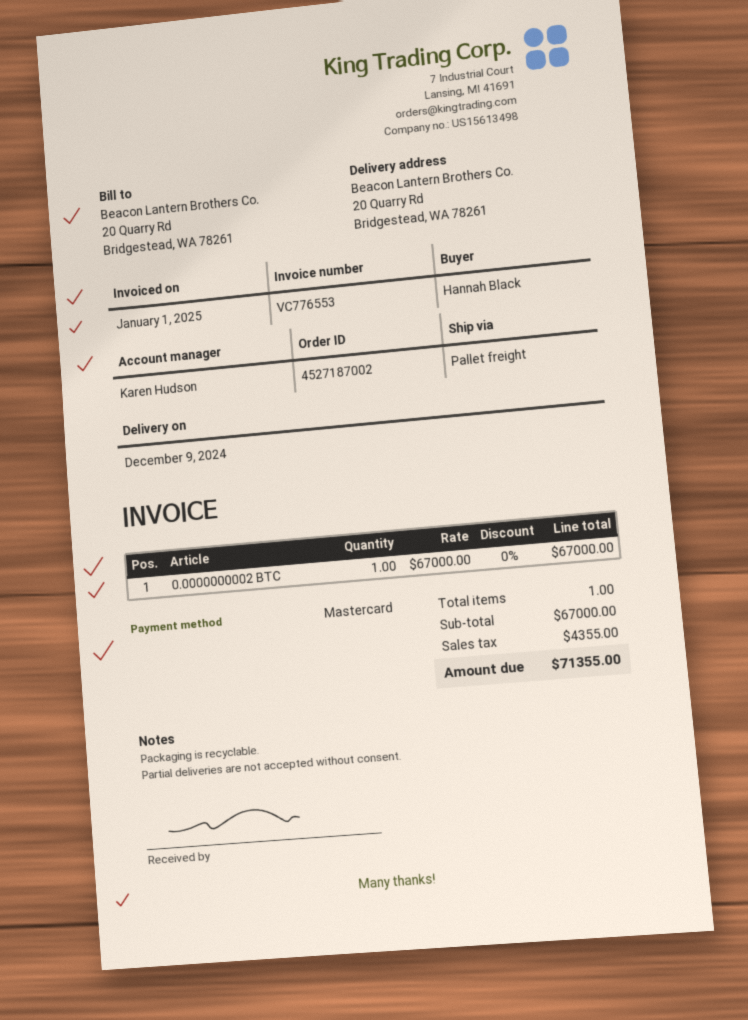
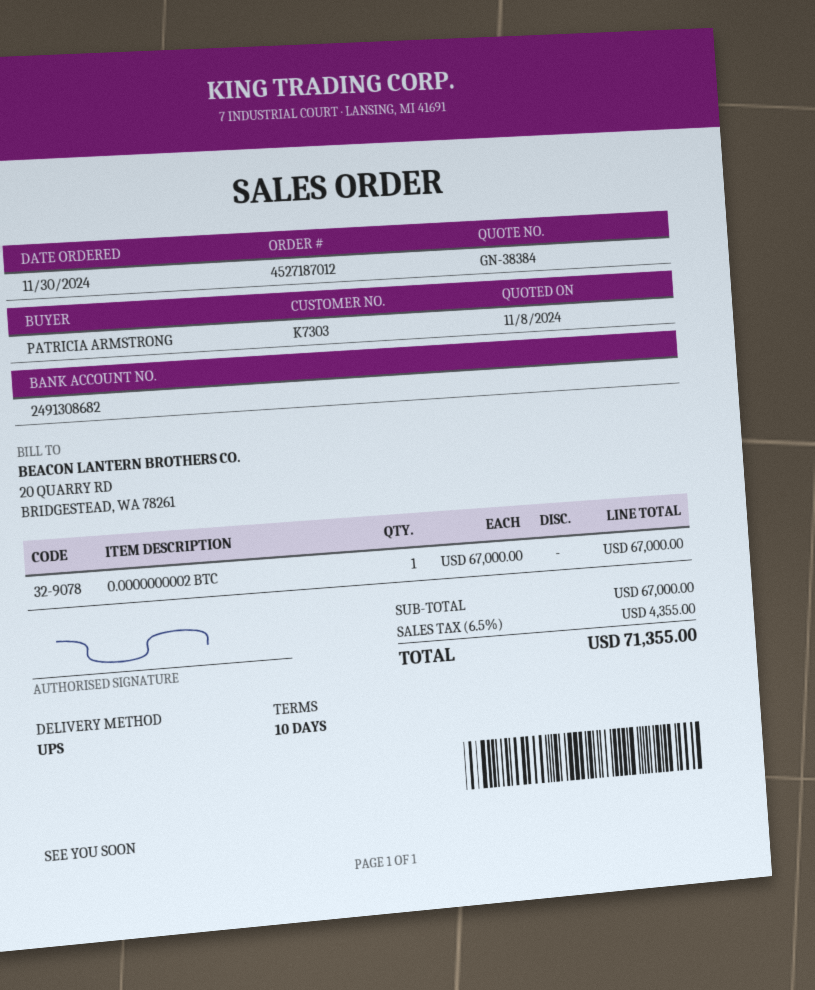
order number: 4527187002 -> 4527187012
ordered by: Hannah Black -> PATRICIA ARMSTRONG
shipping method: pallet freight -> UPS

